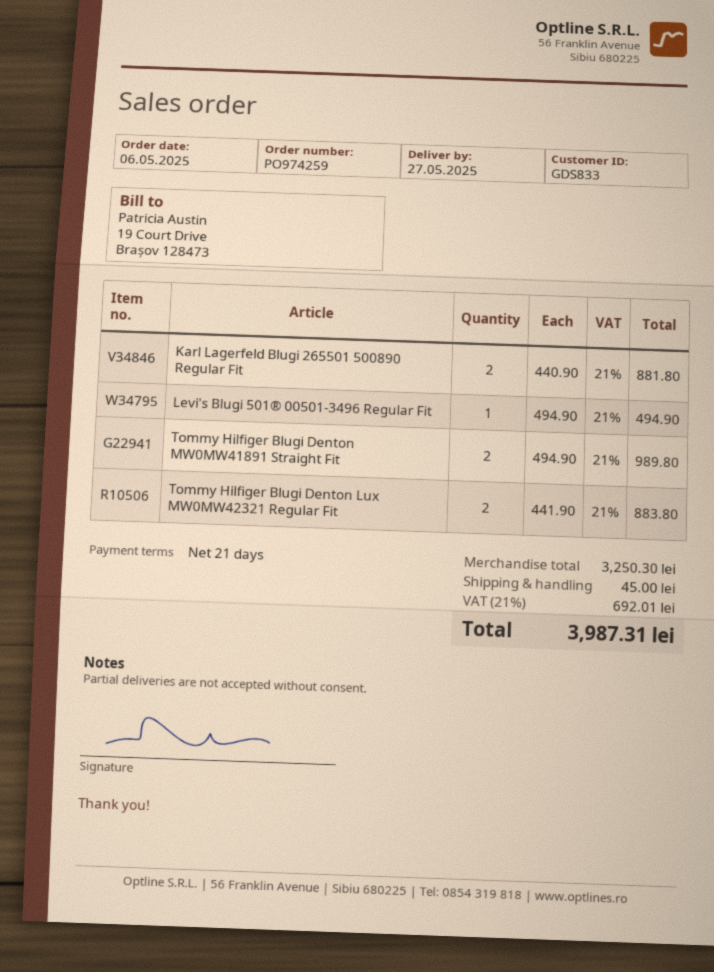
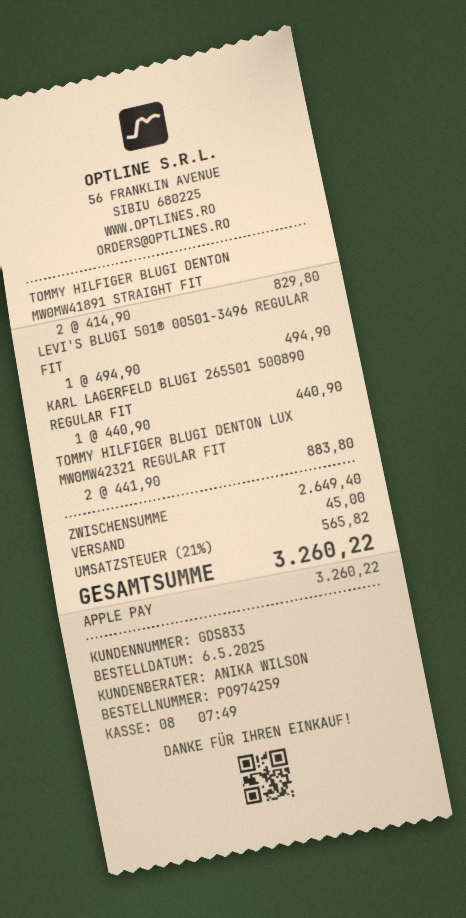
Karl Lagerfeld Blugi 265501 500890 Regular Fit: 2 x 440.90 = 881.80 -> 1 x 440.90 = 440.90
Tommy Hilfiger Blugi Denton MW0MW41891 Straight Fit: 2 x 494.90 = 989.80 -> 2 x 414.90 = 829.80
subtotal: 3250.30 -> 2649.40
tax: 21% = 692.01 -> 21% = 565.82
total: 3987.31 -> 3260.22

